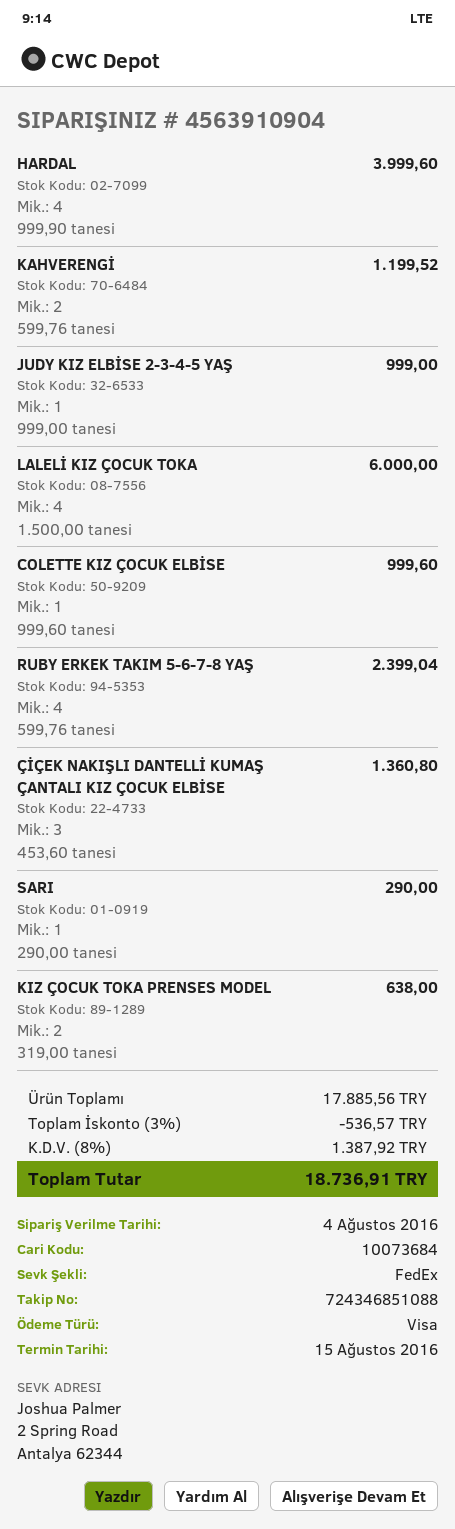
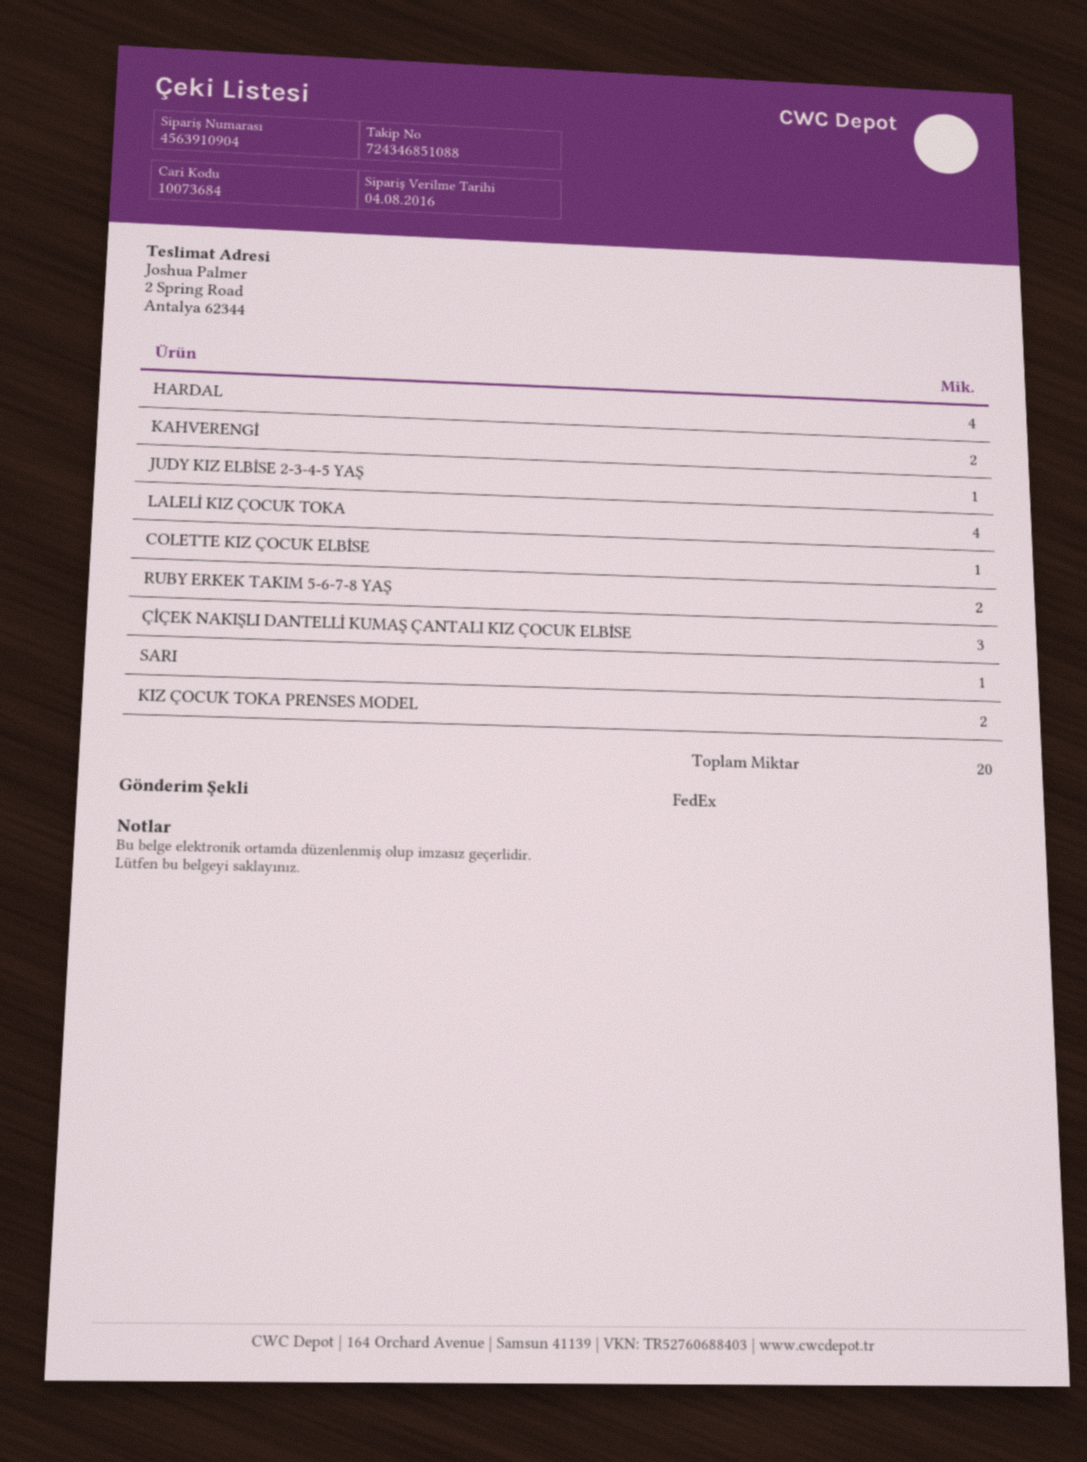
RUBY ERKEK TAKIM 5-6-7-8 YAŞ: 4 -> 2

